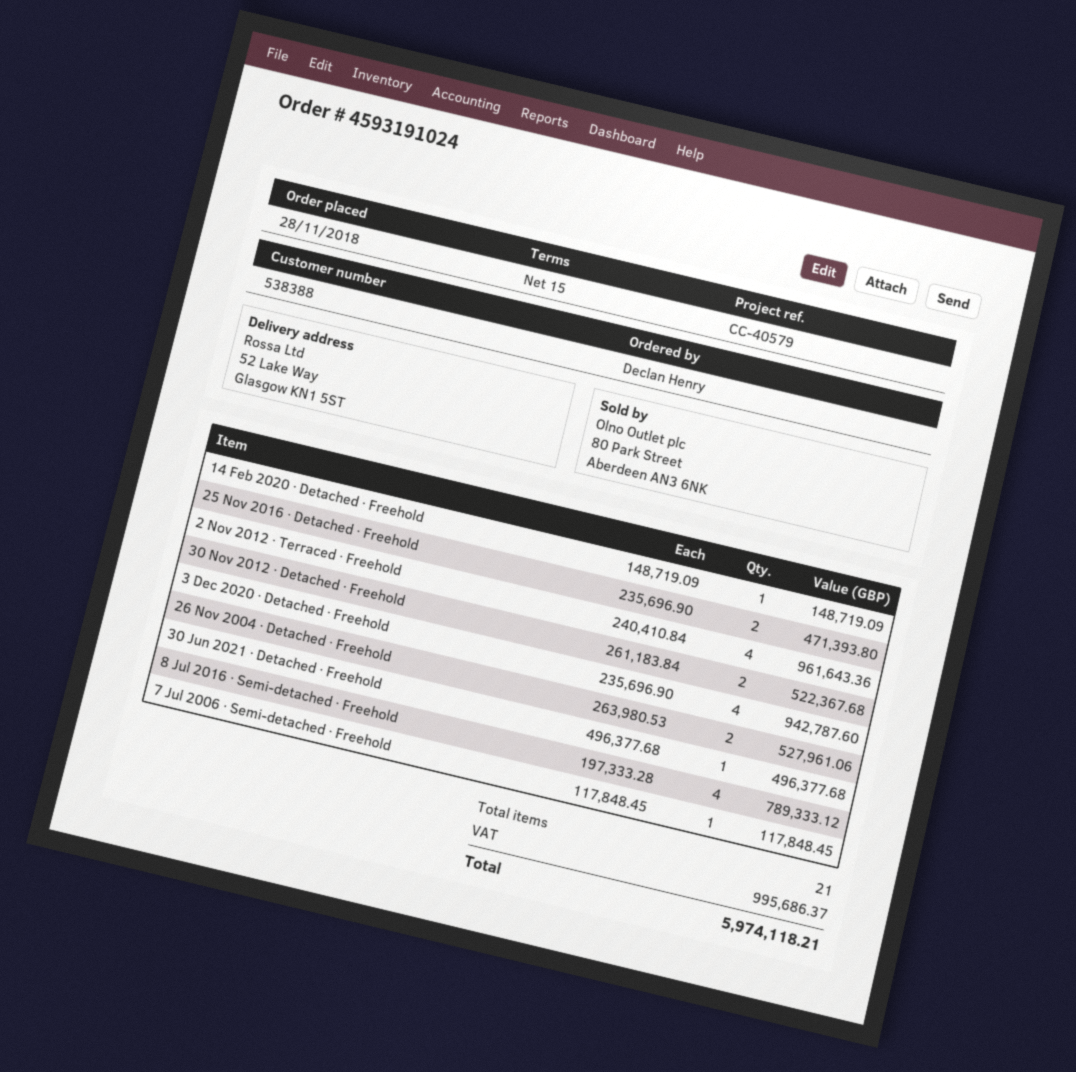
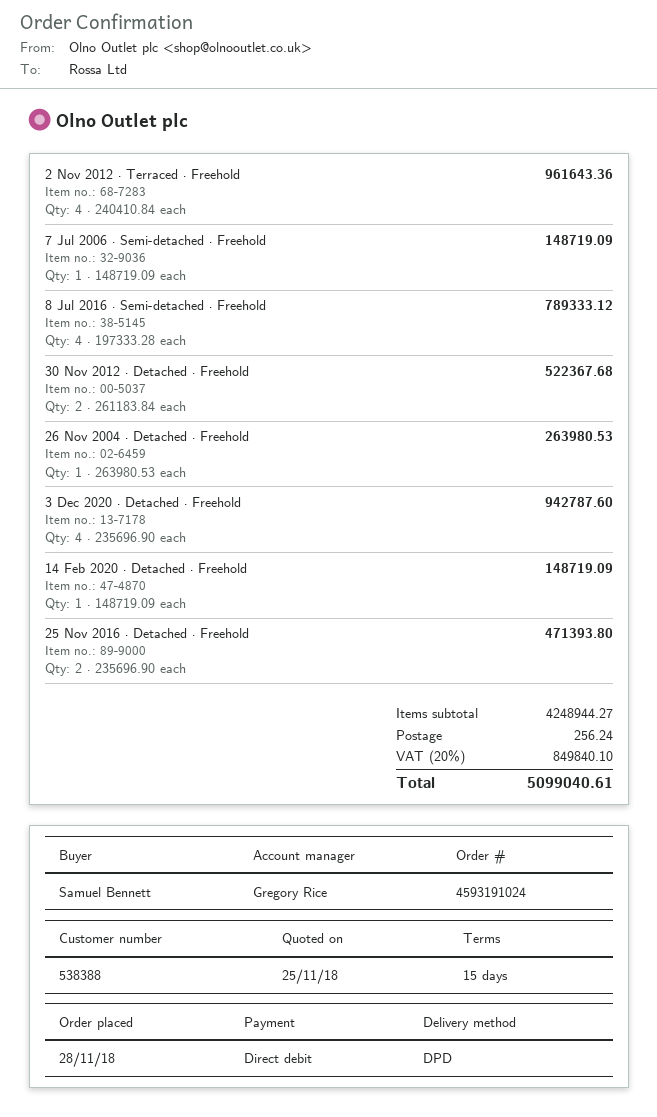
ordered by: Declan Henry -> Samuel Bennett
26 Nov 2004 · Detached · Freehold: 2 x 263980.53 = 527961.06 -> 1 x 263980.53 = 263980.53
30 Jun 2021 · Detached · Freehold: 1 x 496377.68 = 496377.68 -> none
7 Jul 2006 · Semi-detached · Freehold: 1 x 117848.45 = 117848.45 -> 1 x 148719.09 = 148719.09
shipping: none -> 256.24
tax: 995686.37 -> 849840.10
total: 5974118.21 -> 5099040.61

